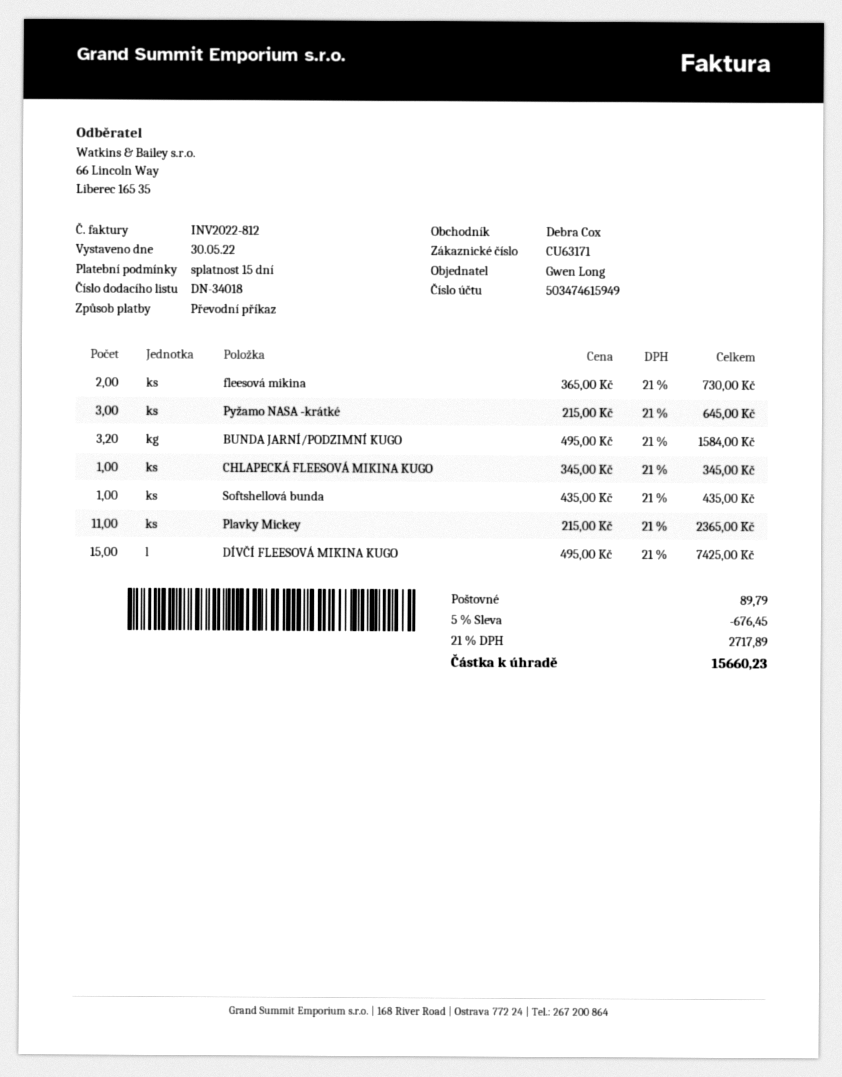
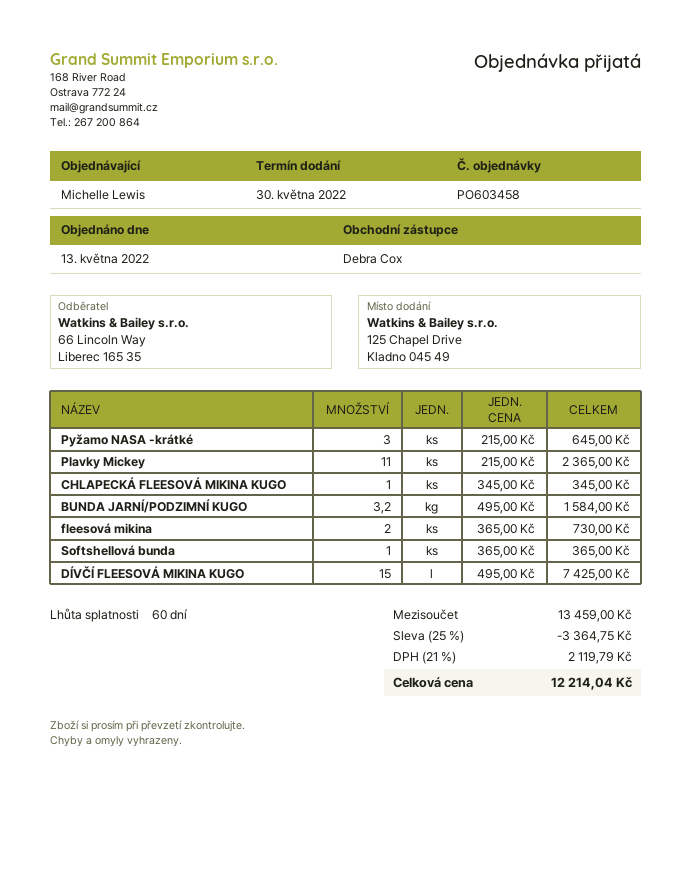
payment terms: 15 days -> 60 days
ordered by: Gwen Long -> Michelle Lewis
Softshellová bunda: 1 x 435.00 = 435.00 -> 1 x 365.00 = 365.00
discount: 5% = 676.45 -> 25% = 3364.75
shipping: 89.79 -> none
tax: 21% = 2717.89 -> 21% = 2119.79
total: 15660.23 -> 12214.04

